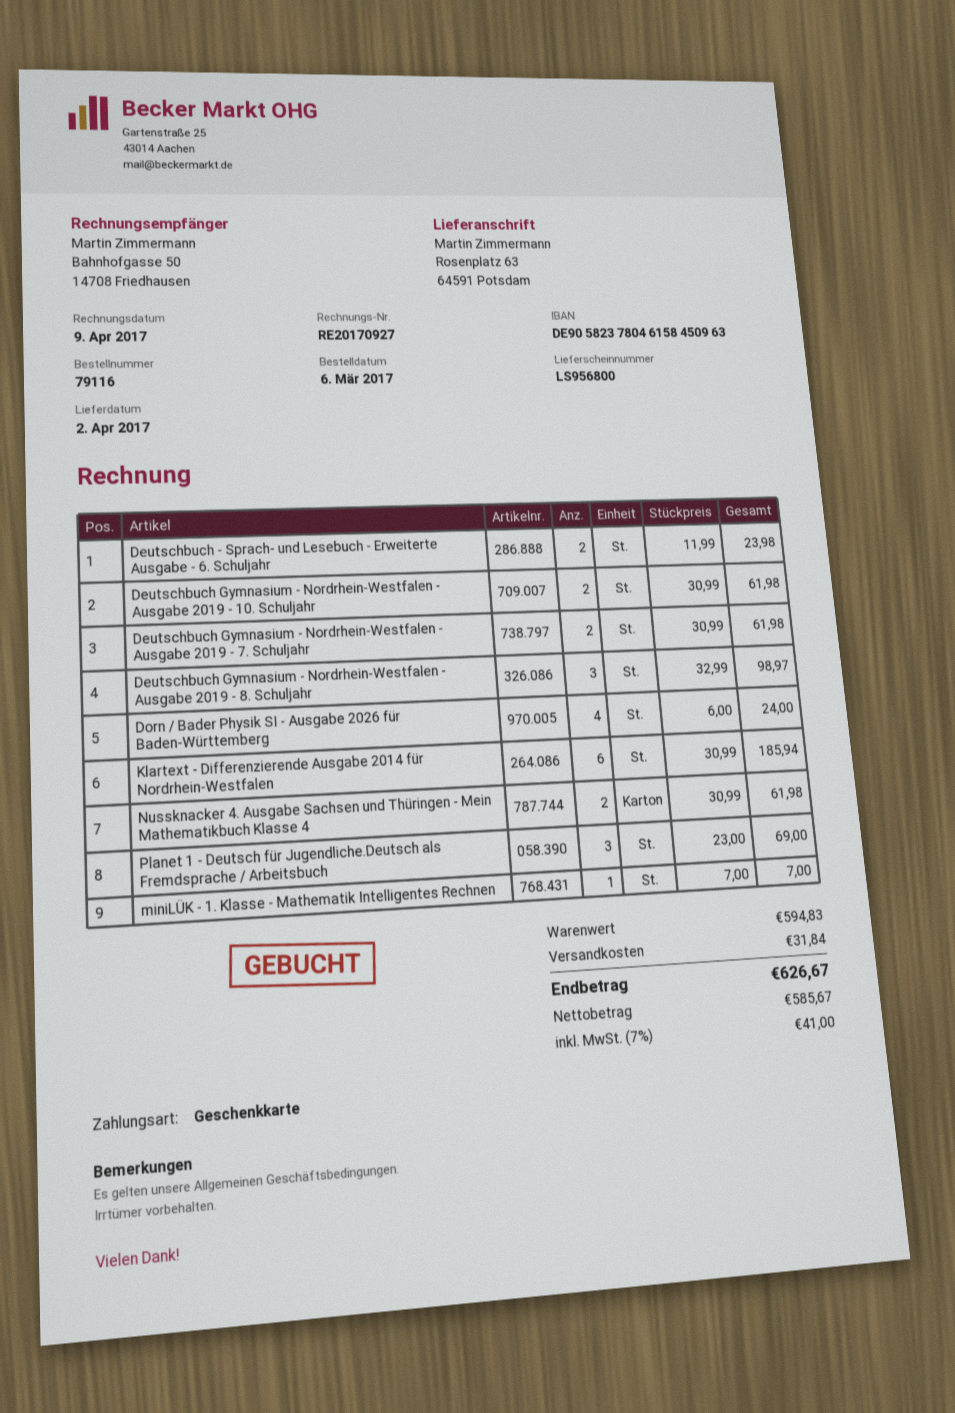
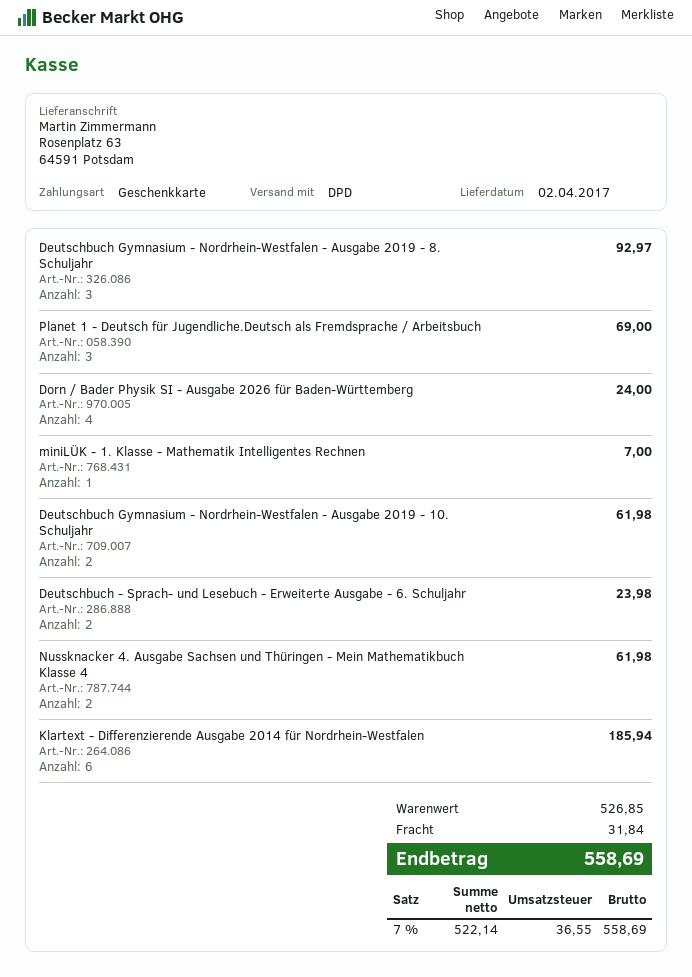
Deutschbuch Gymnasium - Nordrhein-Westfalen - Ausgabe 2019 - 7. Schuljahr: 2 for 61.98 -> none
Deutschbuch Gymnasium - Nordrhein-Westfalen - Ausgabe 2019 - 8. Schuljahr: 3 for 98.97 -> 3 for 92.97
subtotal: 594.83 -> 526.85
net: 585.67 -> 522.14
tax: 7% = 41.00 -> 7% = 36.55
total: 626.67 -> 558.69

